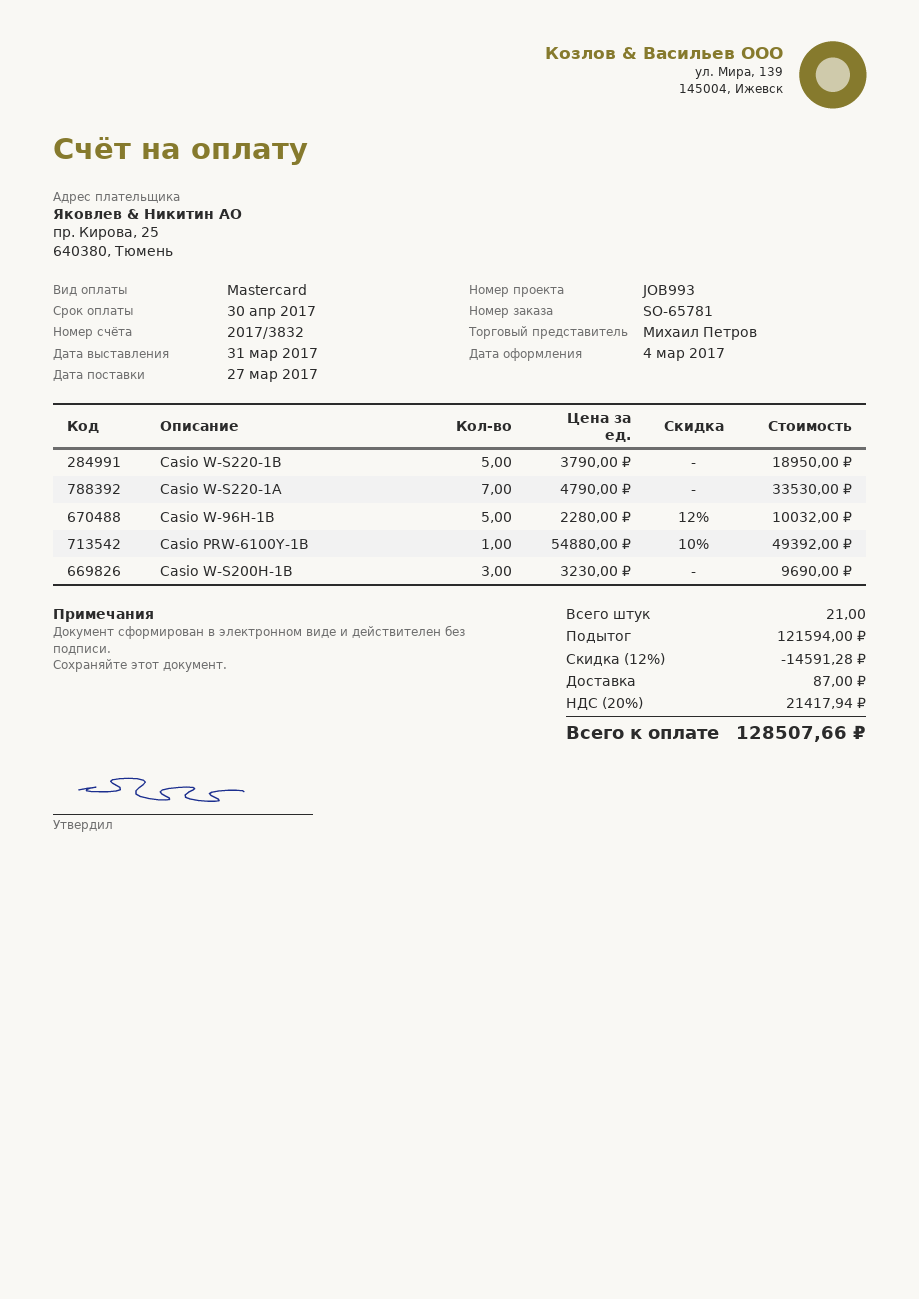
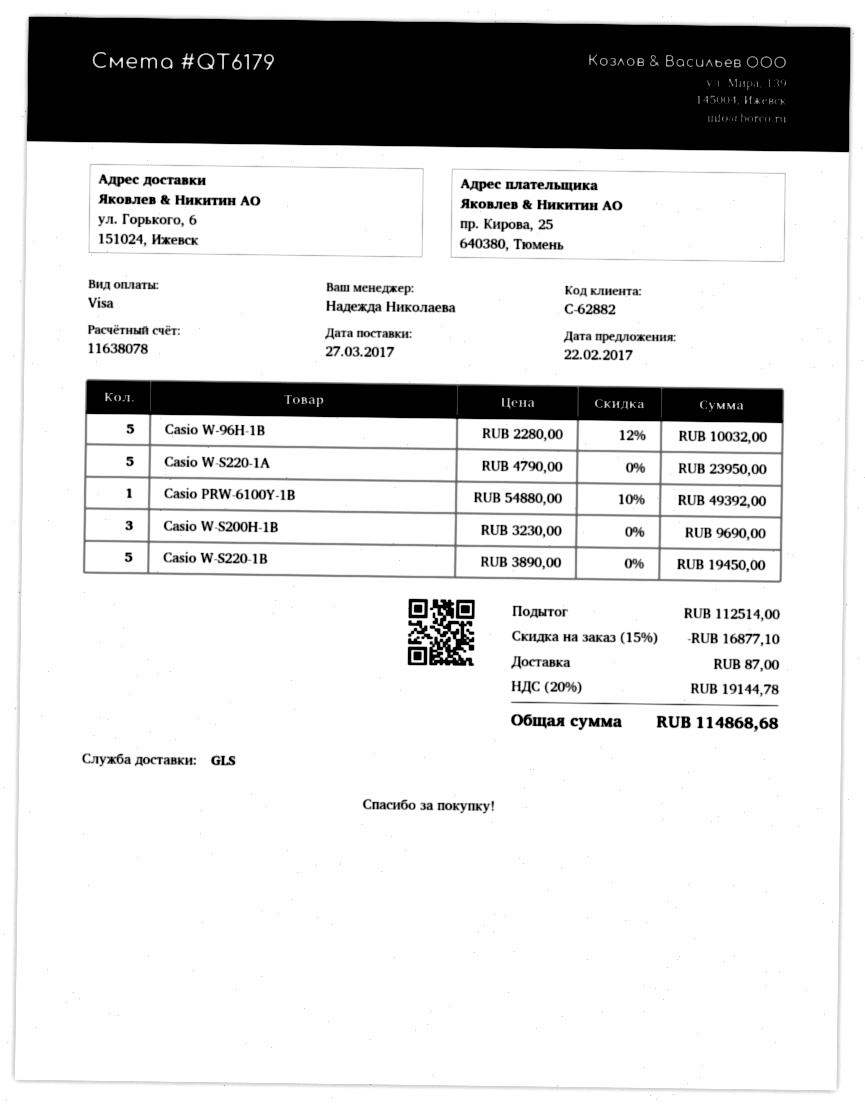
sales rep: Михаил Петров -> Надежда Николаева
payment method: Mastercard -> Visa
Casio W-S220-1B: 5 x 3790.00 = 18950.00 -> 5 x 3890.00 = 19450.00
Casio W-S220-1A: 7 x 4790.00 = 33530.00 -> 5 x 4790.00 = 23950.00
subtotal: 121594.00 -> 112514.00
discount: 12% = 14591.28 -> 15% = 16877.10
tax: 20% = 21417.94 -> 20% = 19144.78
total: 128507.66 -> 114868.68

